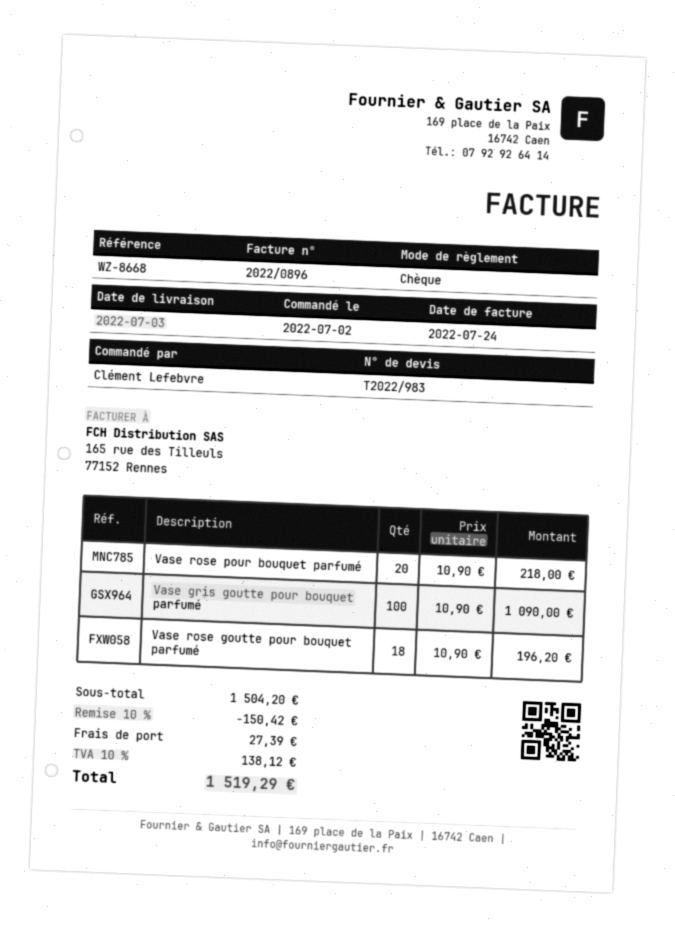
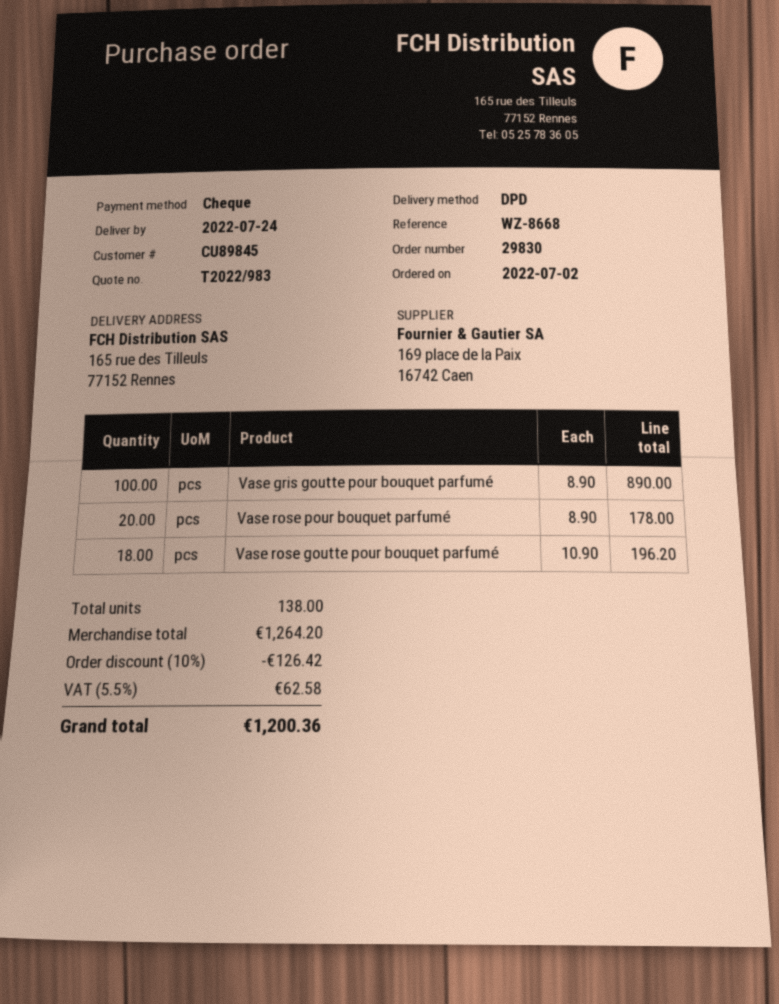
delivery date: 2022-07-03 -> 2022-07-24
Vase rose pour bouquet parfumé: 20 x 10.90 = 218.00 -> 20 x 8.90 = 178.00
Vase gris goutte pour bouquet parfumé: 100 x 10.90 = 1090.00 -> 100 x 8.90 = 890.00
subtotal: 1504.20 -> 1264.20
discount: 10% = 150.42 -> 10% = 126.42
shipping: 27.39 -> none
tax: 10% = 138.12 -> 5.5% = 62.58
total: 1519.29 -> 1200.36

